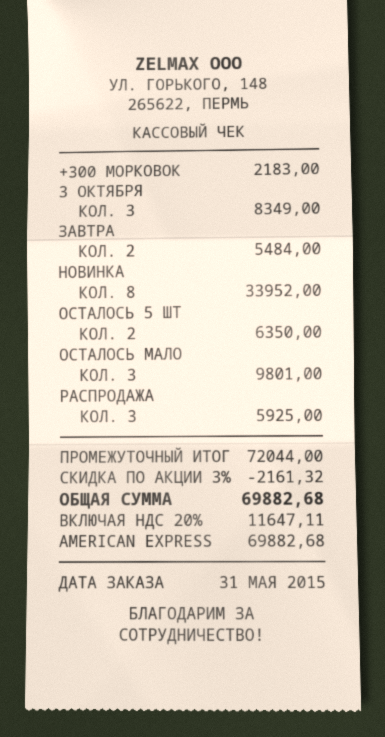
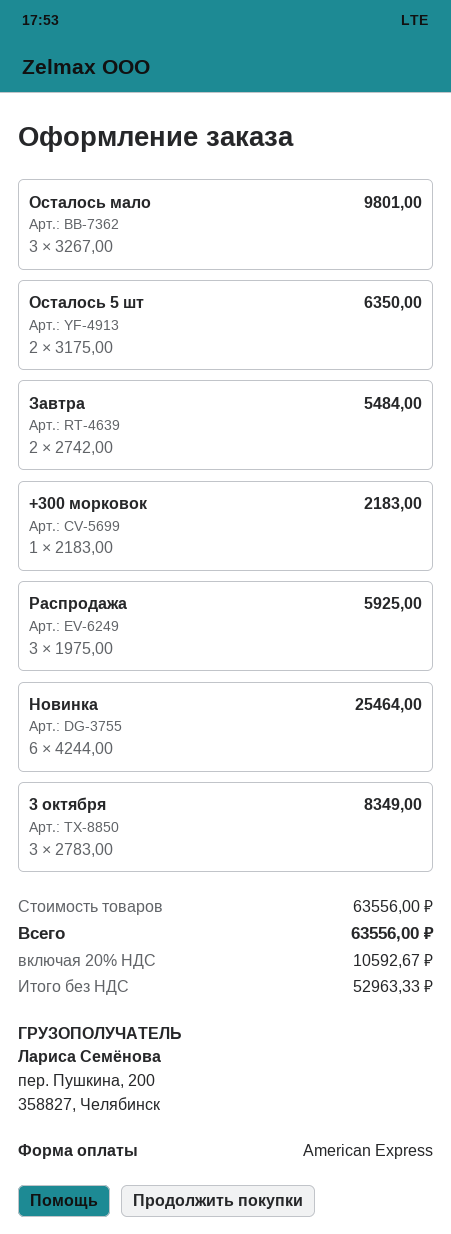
НОВИНКА: 8 for 33952.00 -> 6 for 25464.00
subtotal: 72044.00 -> 63556.00
discount: 3% = 2161.32 -> none
tax: 20% = 11647.11 -> 20% = 10592.67
total: 69882.68 -> 63556.00

